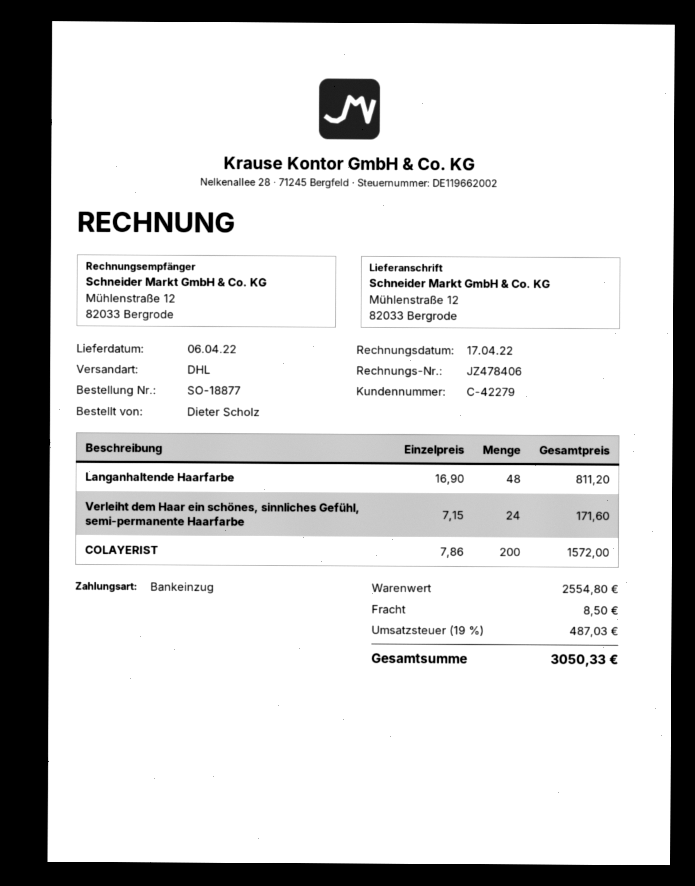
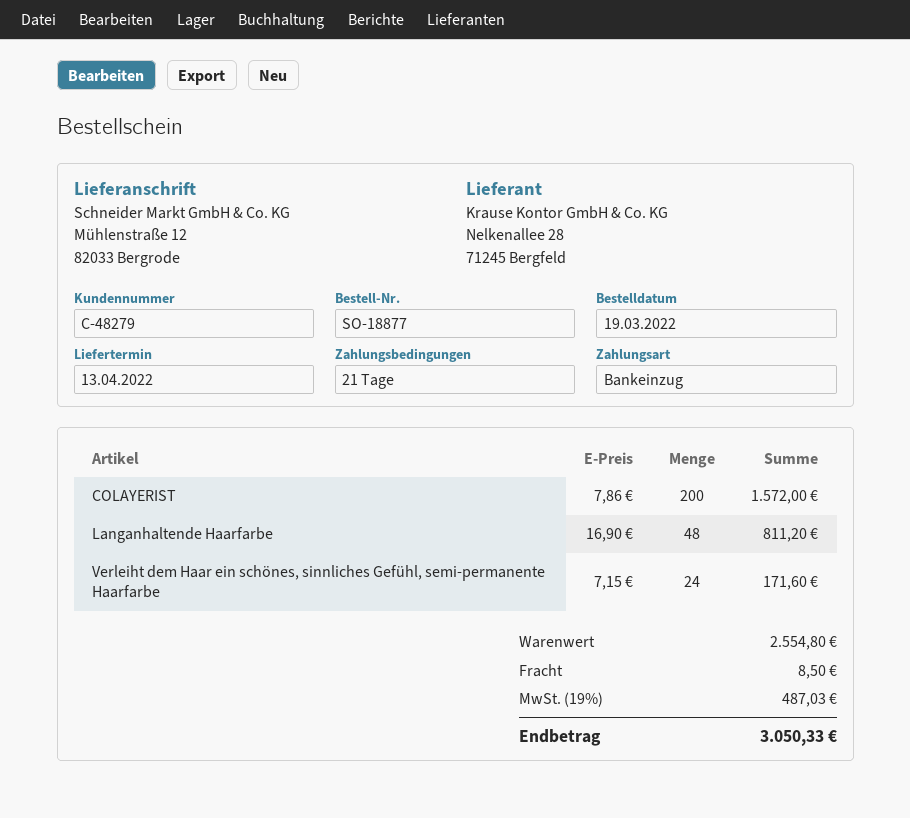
delivery date: 2022-04-06 -> 2022-04-13
customer number: C-42279 -> C-48279

